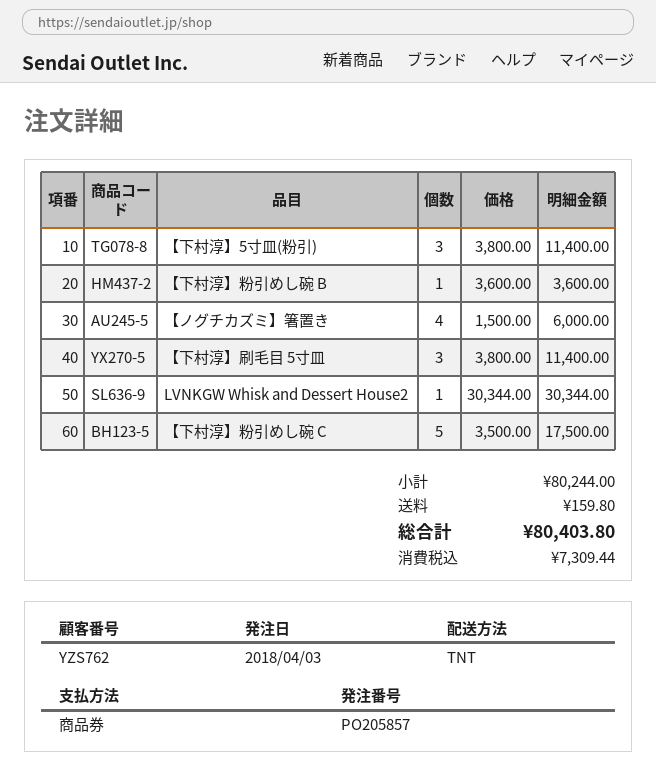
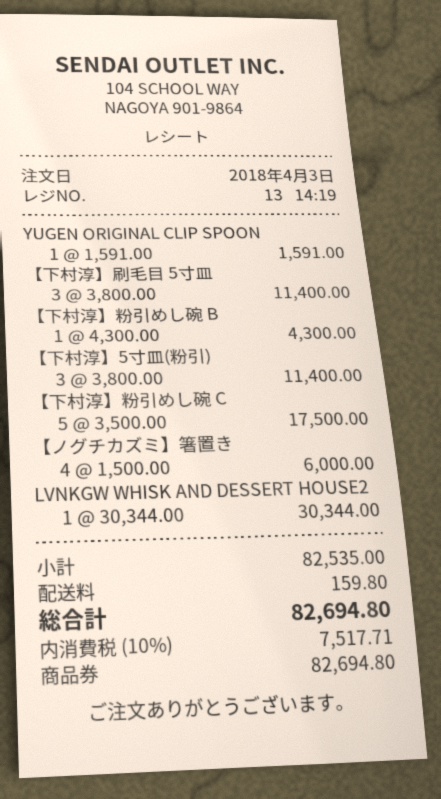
【下村淳】粉引めし碗 B: 1 x 3600.00 = 3600.00 -> 1 x 4300.00 = 4300.00
YUGEN ORIGINAL CLIP SPOON: none -> 1 x 1591.00 = 1591.00
subtotal: 80244.00 -> 82535.00
tax: 7309.44 -> 7517.71
total: 80403.80 -> 82694.80

